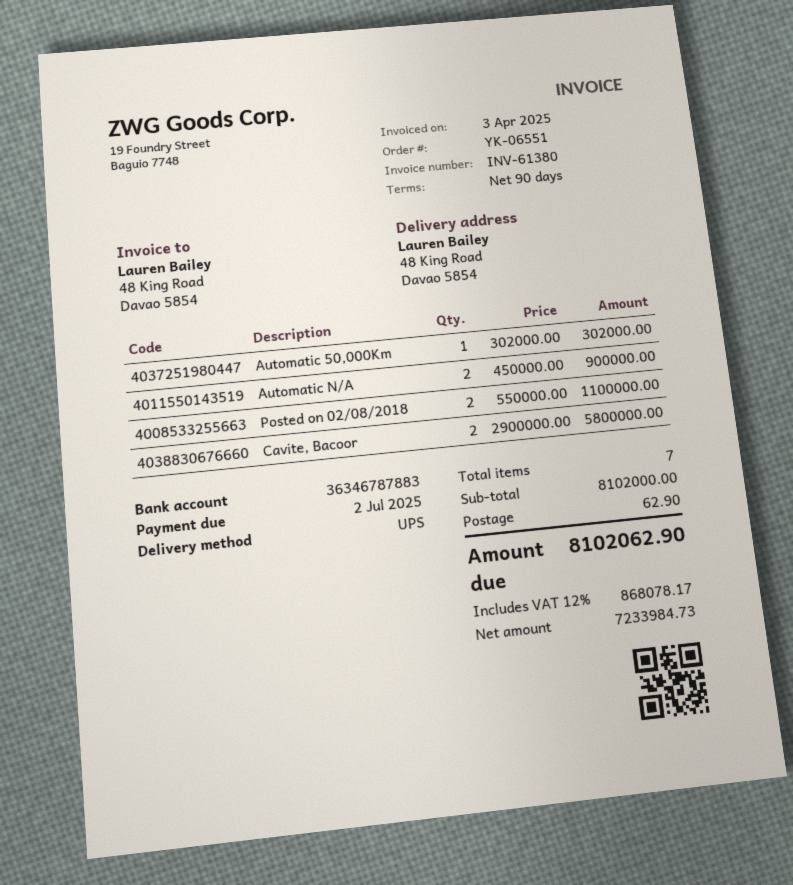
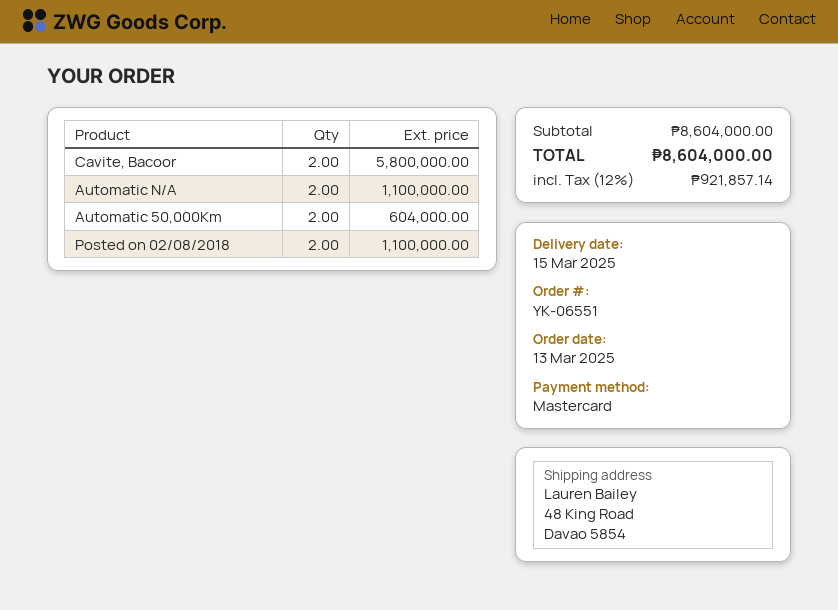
Automatic 50,000Km: 1 for 302000.00 -> 2 for 604000.00
Automatic N/A: 2 for 900000.00 -> 2 for 1100000.00
subtotal: 8102000.00 -> 8604000.00
shipping: 62.90 -> none
tax: 12% = 868078.17 -> 12% = 921857.14
total: 8102062.90 -> 8604000.00

